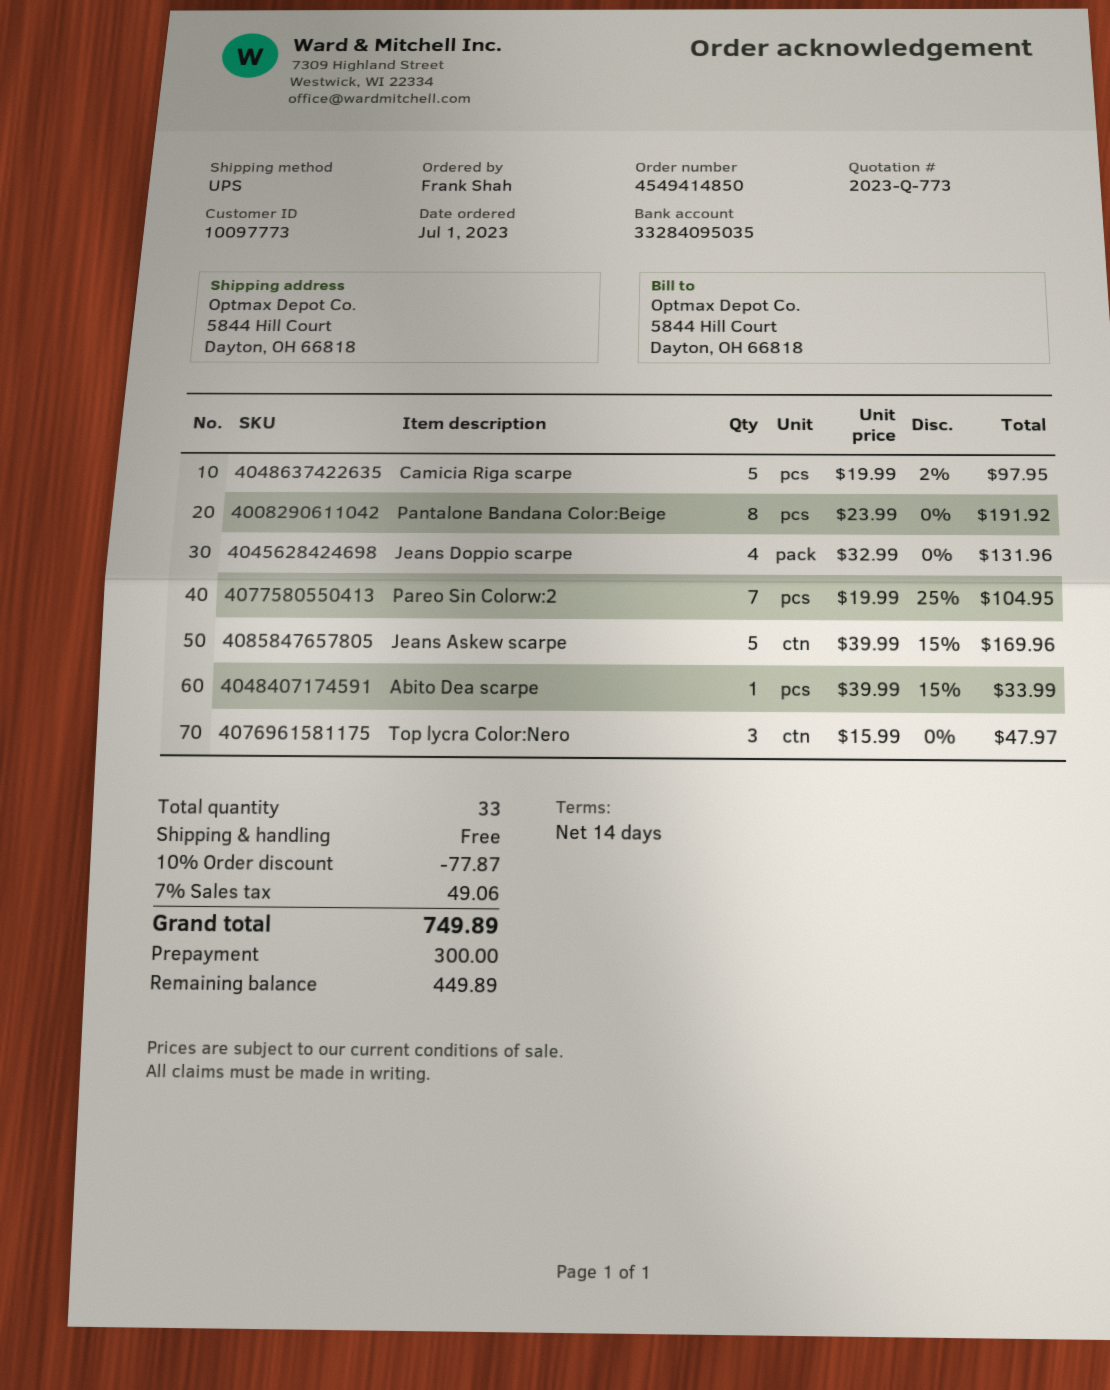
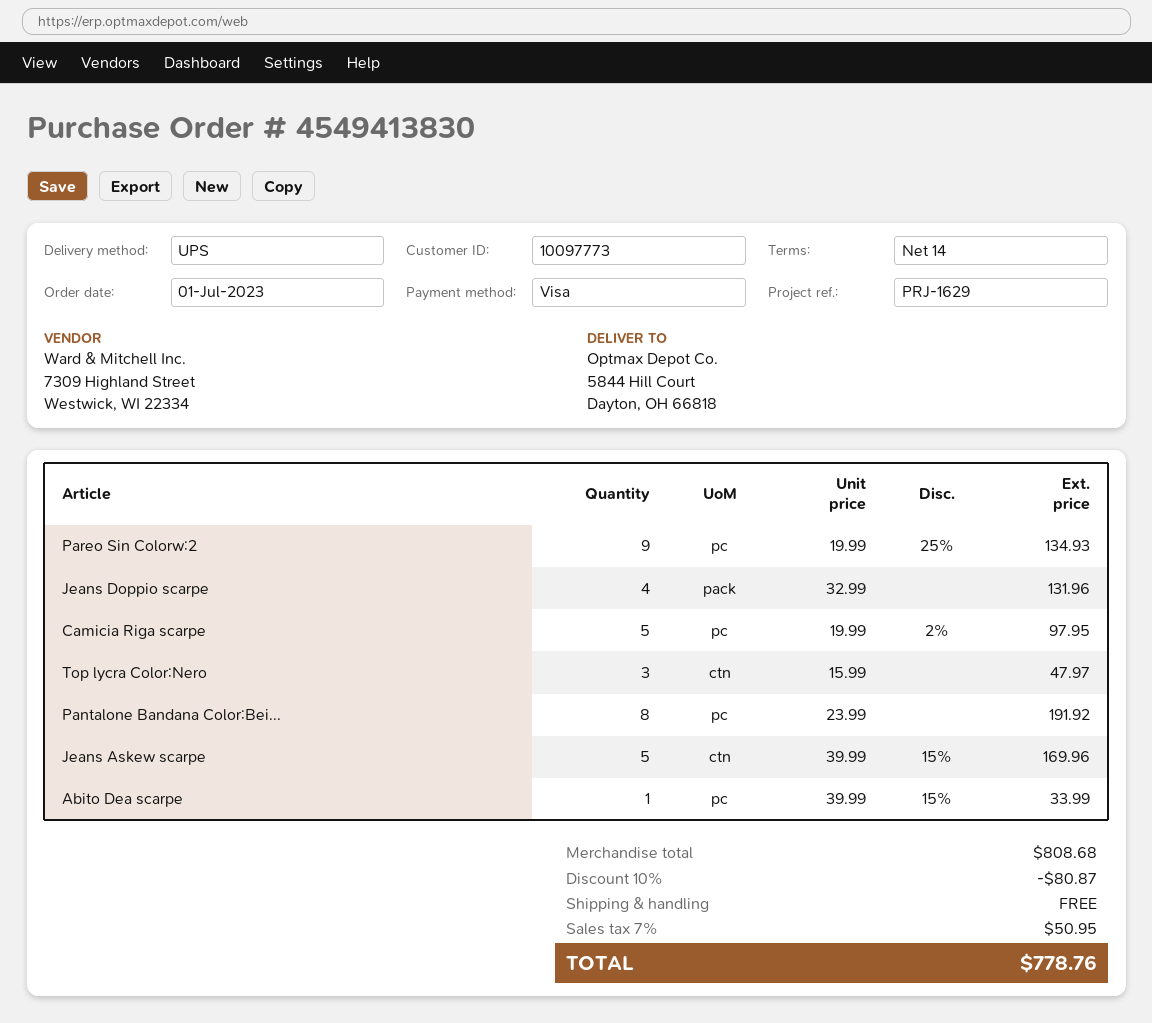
order number: 4549414850 -> 4549413830
Pareo Sin Colorw:2: 7 x 19.99 - 25% = 104.95 -> 9 x 19.99 - 25% = 134.93
discount: 10% = 77.87 -> 10% = 80.87
tax: 7% = 49.06 -> 7% = 50.95
total: 749.89 -> 778.76

